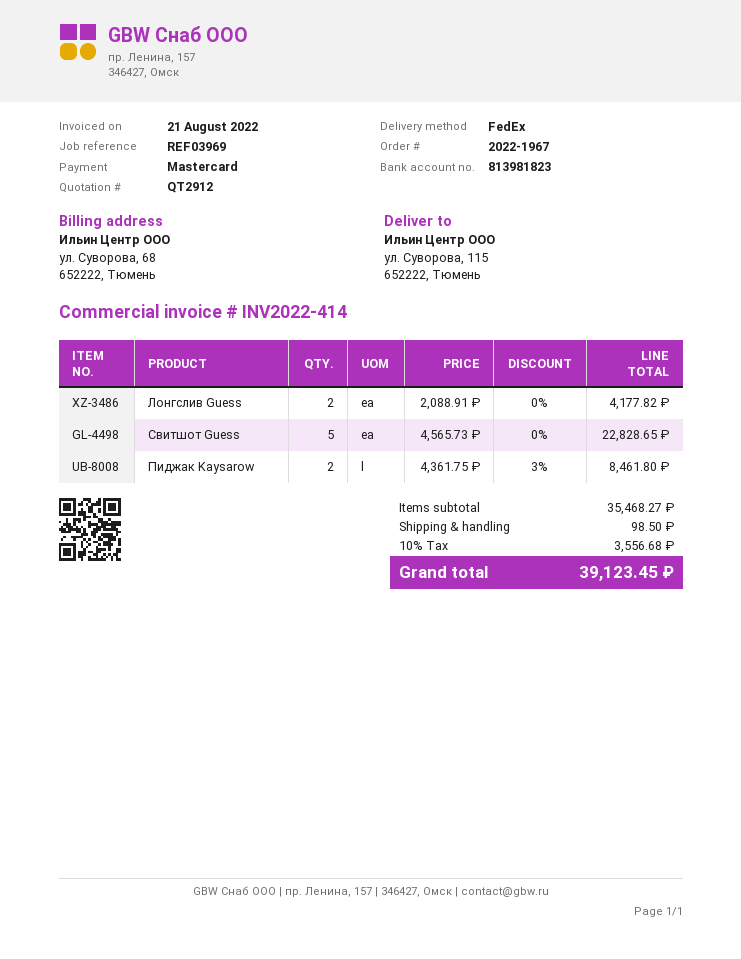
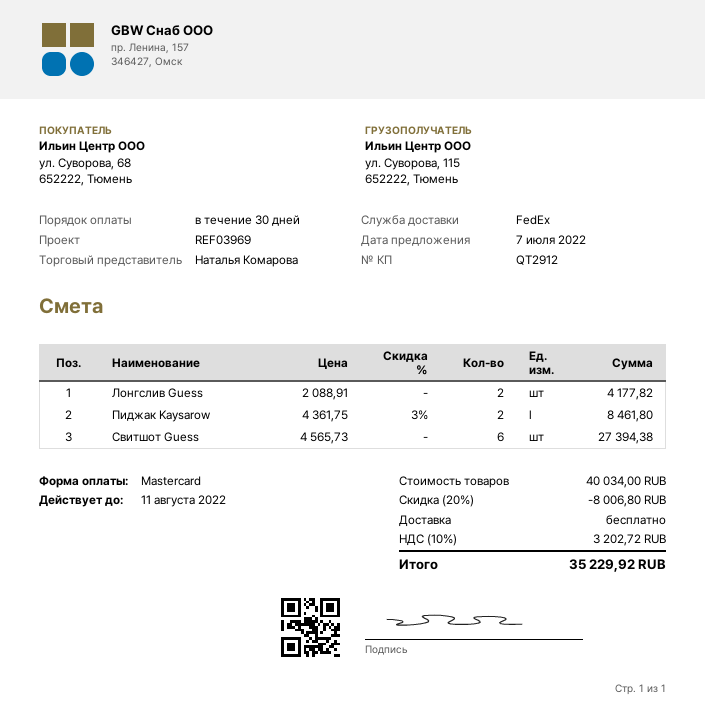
Свитшот Guess: 5 x 4565.73 = 22828.65 -> 6 x 4565.73 = 27394.38
subtotal: 35468.27 -> 40034.00
discount: none -> 20% = 8006.80
shipping: 98.50 -> 0.00
tax: 10% = 3556.68 -> 10% = 3202.72
total: 39123.45 -> 35229.92

